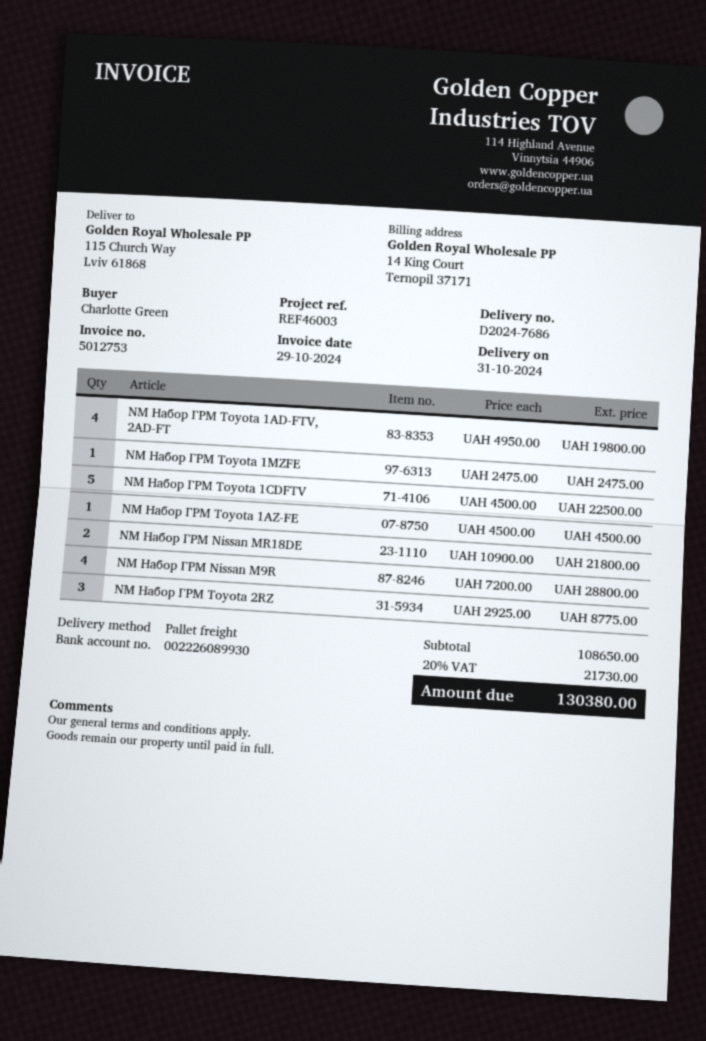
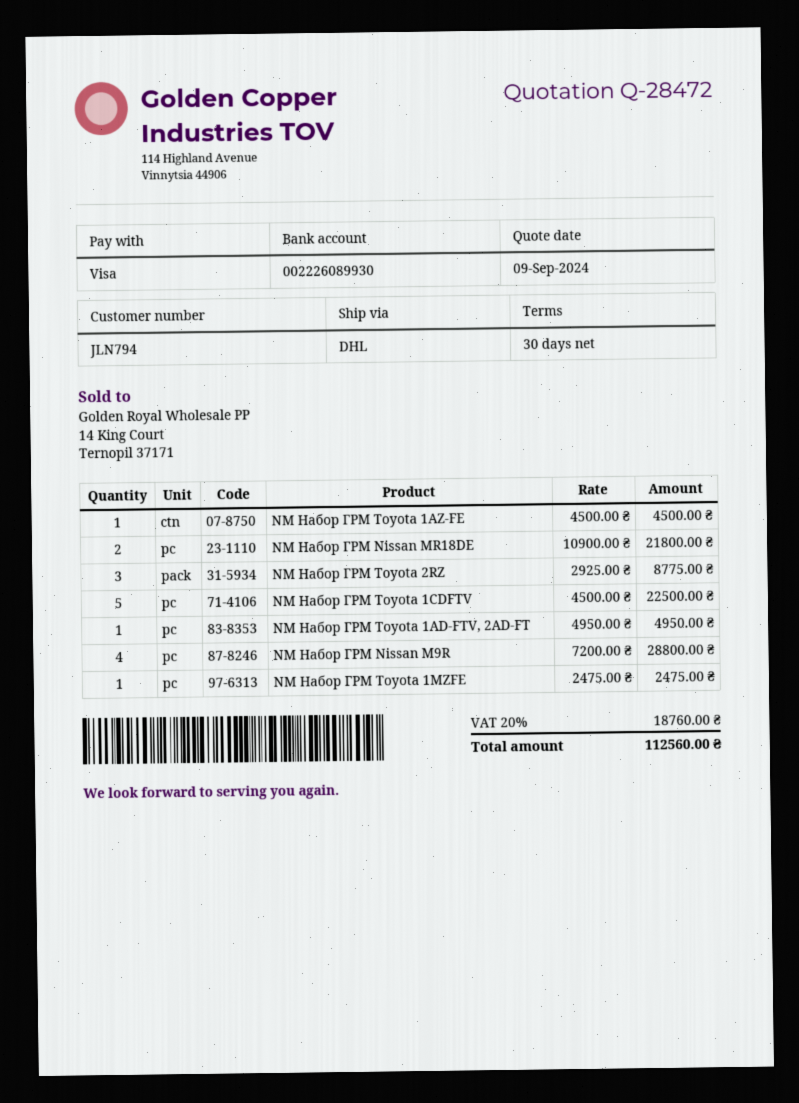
shipping method: pallet freight -> DHL
NM Набор ГРМ Toyota 1AD-FTV, 2AD-FT: 4 x 4950.00 = 19800.00 -> 1 x 4950.00 = 4950.00
tax: 20% = 21730.00 -> 20% = 18760.00
total: 130380.00 -> 112560.00

